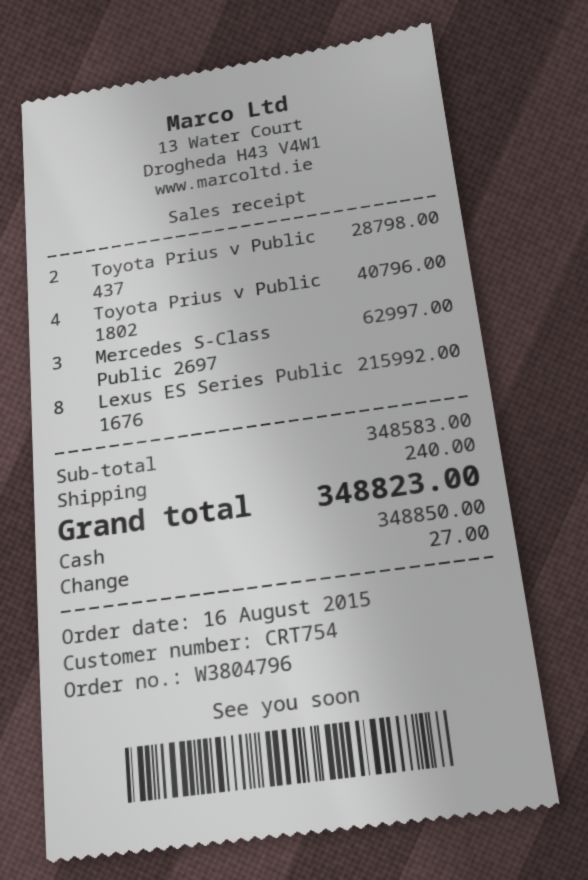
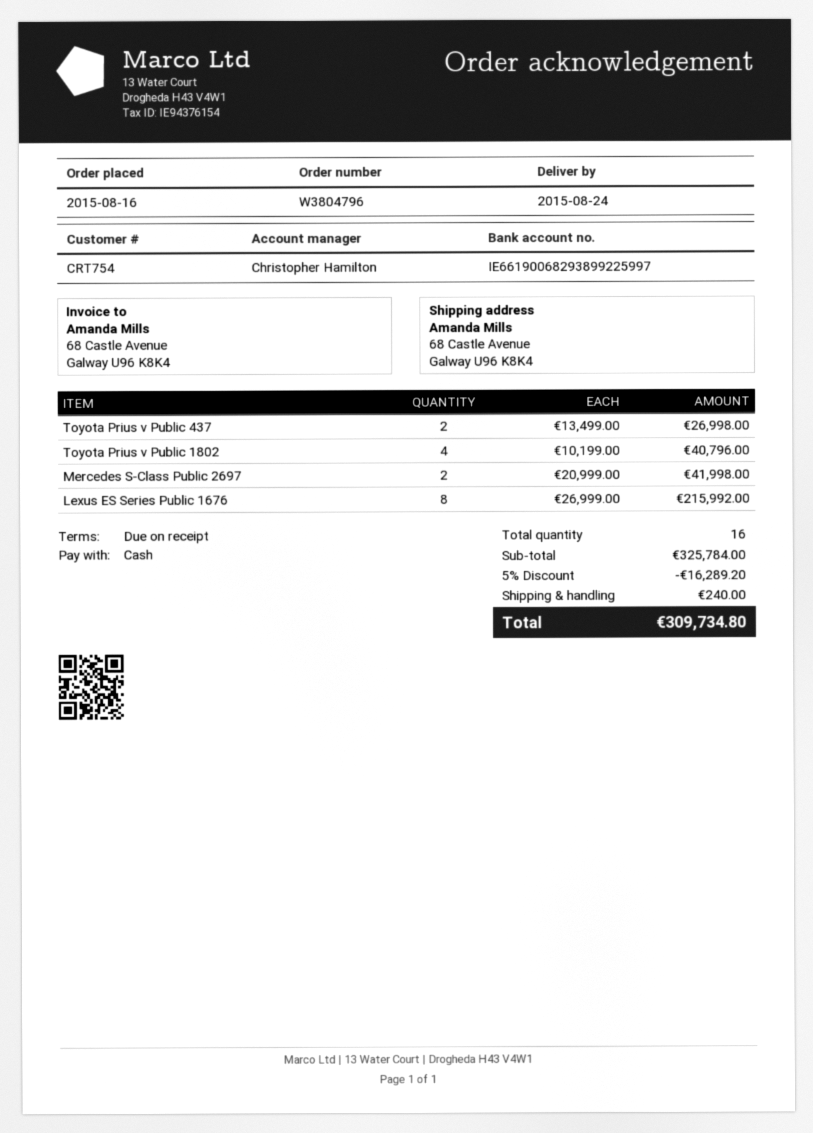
Toyota Prius v Public 437: 2 for 28798.00 -> 2 for 26998.00
Mercedes S-Class Public 2697: 3 for 62997.00 -> 2 for 41998.00
subtotal: 348583.00 -> 325784.00
discount: none -> 5% = 16289.20
total: 348823.00 -> 309734.80

